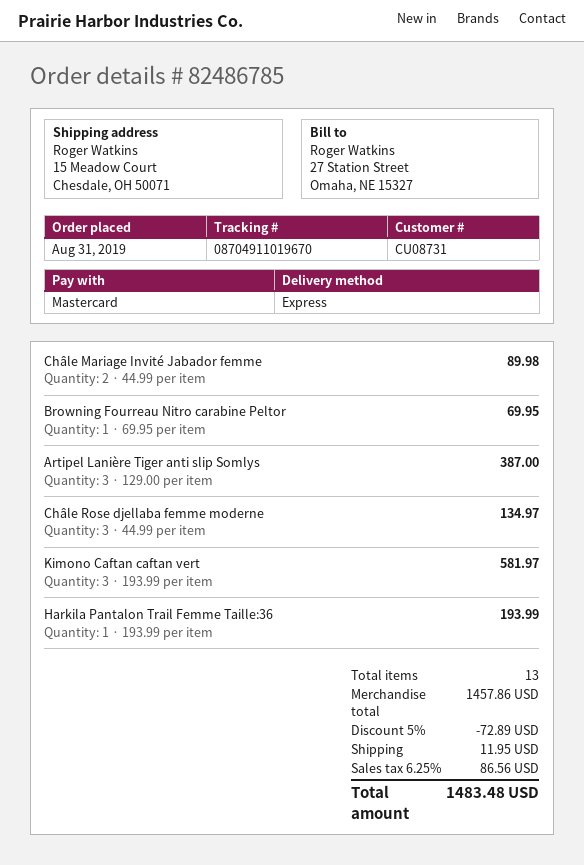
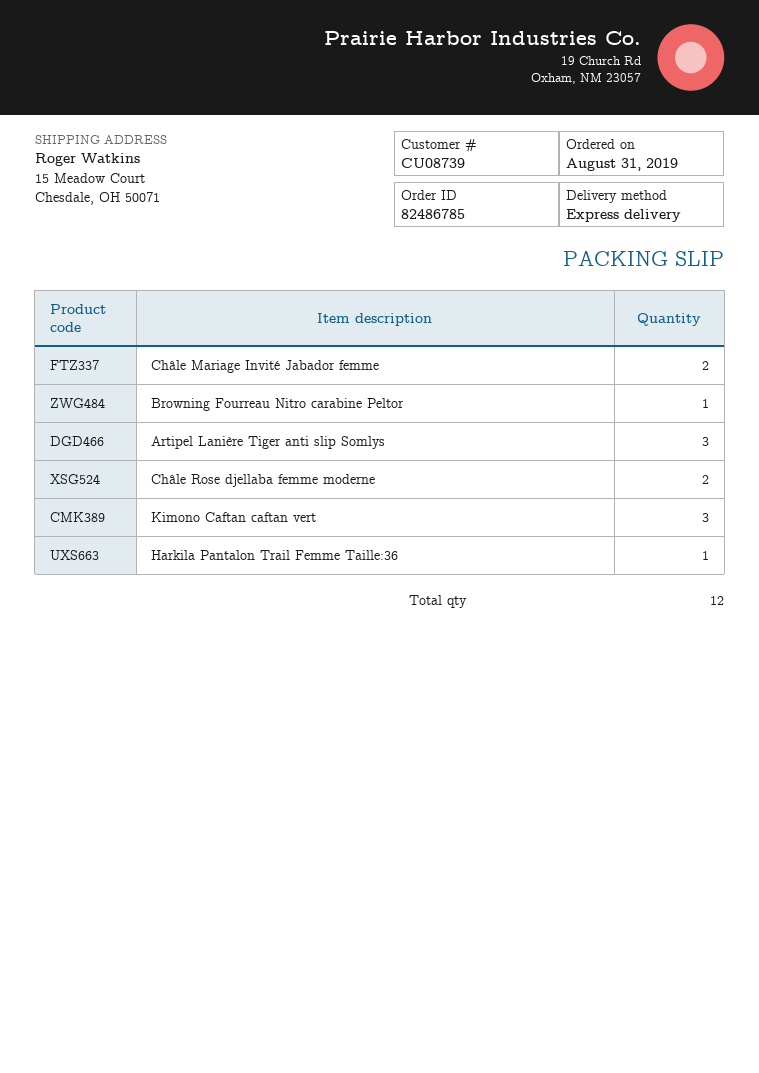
customer number: CU08731 -> CU08739
Châle Rose djellaba femme moderne: 3 -> 2
total quantity: 13 -> 12

